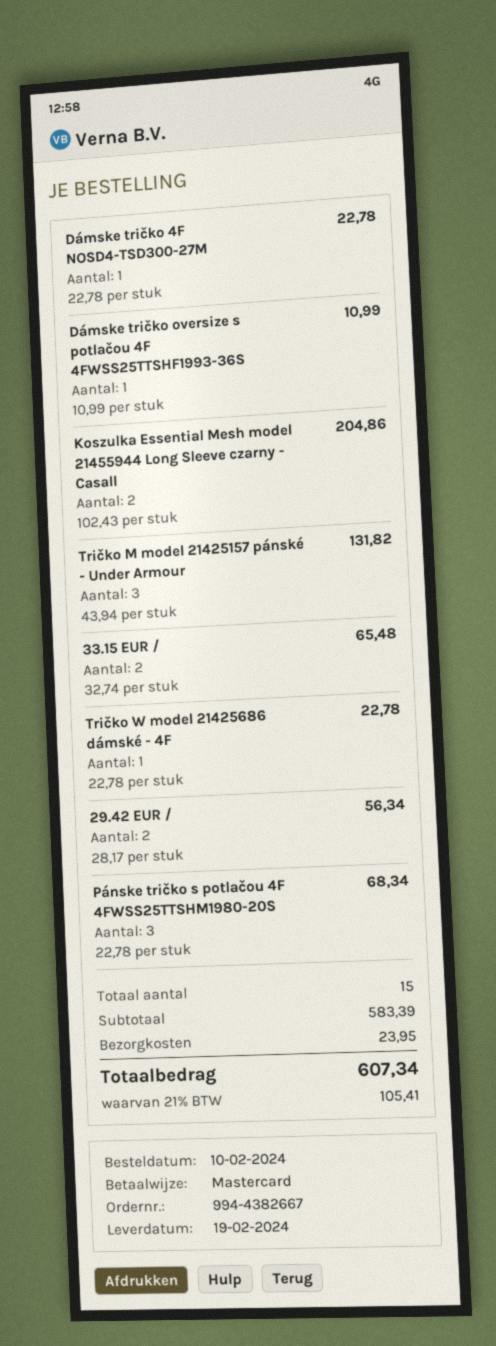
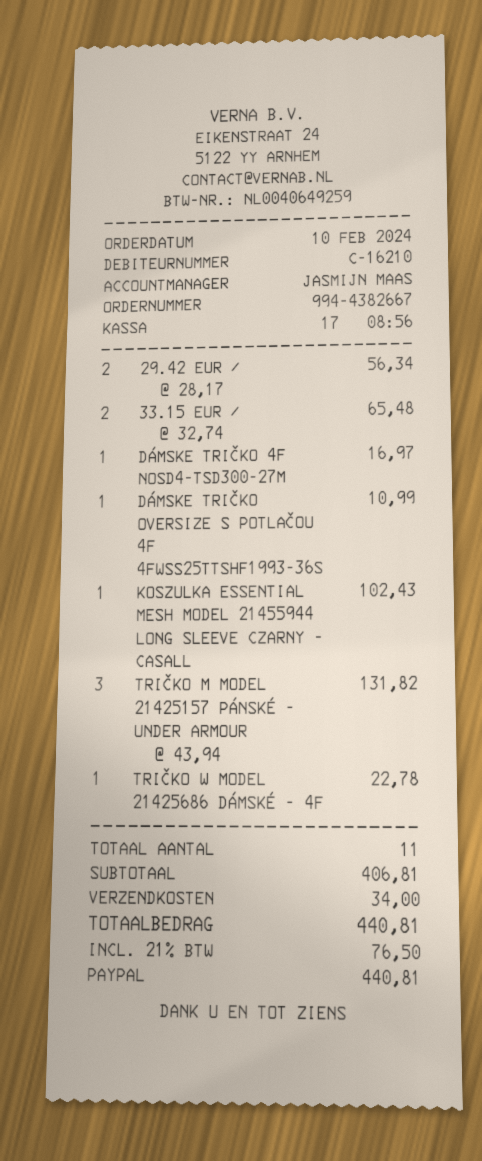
payment method: Mastercard -> PayPal
Dámske tričko 4F NOSD4-TSD300-27M: 1 x 22.78 = 22.78 -> 1 x 16.97 = 16.97
Koszulka Essential Mesh model 21455944 Long Sleeve czarny - Casall: 2 x 102.43 = 204.86 -> 1 x 102.43 = 102.43
Pánske tričko s potlačou 4F 4FWSS25TTSHM1980-20S: 3 x 22.78 = 68.34 -> none
total quantity: 15 -> 11
subtotal: 583.39 -> 406.81
shipping: 23.95 -> 34.00
tax: 21% = 105.41 -> 21% = 76.50
total: 607.34 -> 440.81

